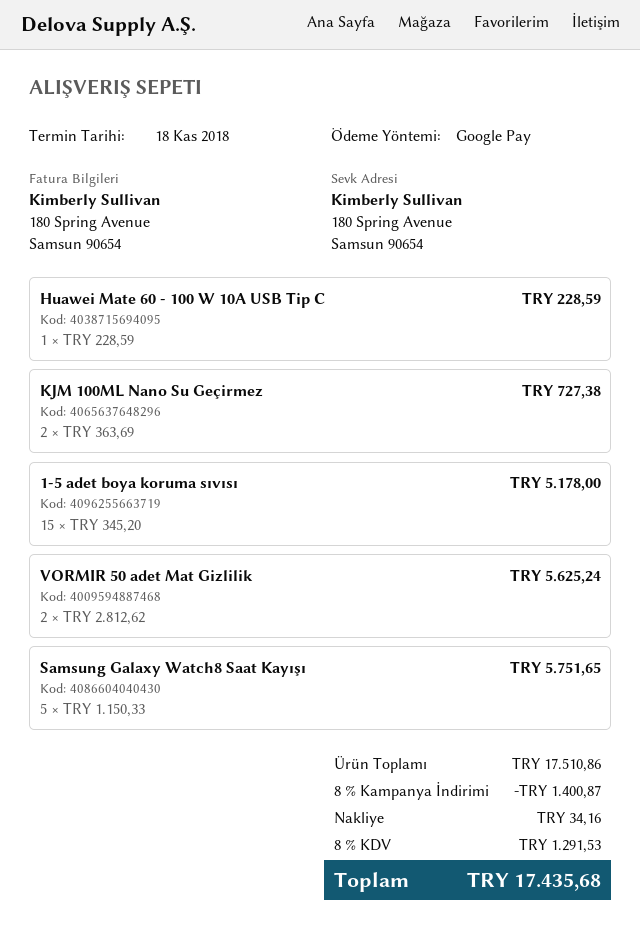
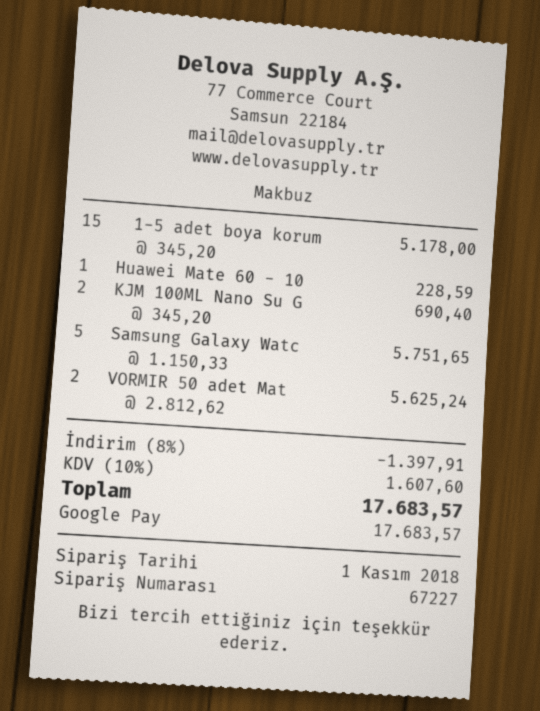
KJM 100ML Nano Su Geçirmez: 2 x 363.69 = 727.38 -> 2 x 345.20 = 690.40
discount: 8% = 1400.87 -> 8% = 1397.91
shipping: 34.16 -> none
tax: 8% = 1291.53 -> 10% = 1607.60
total: 17435.68 -> 17683.57

